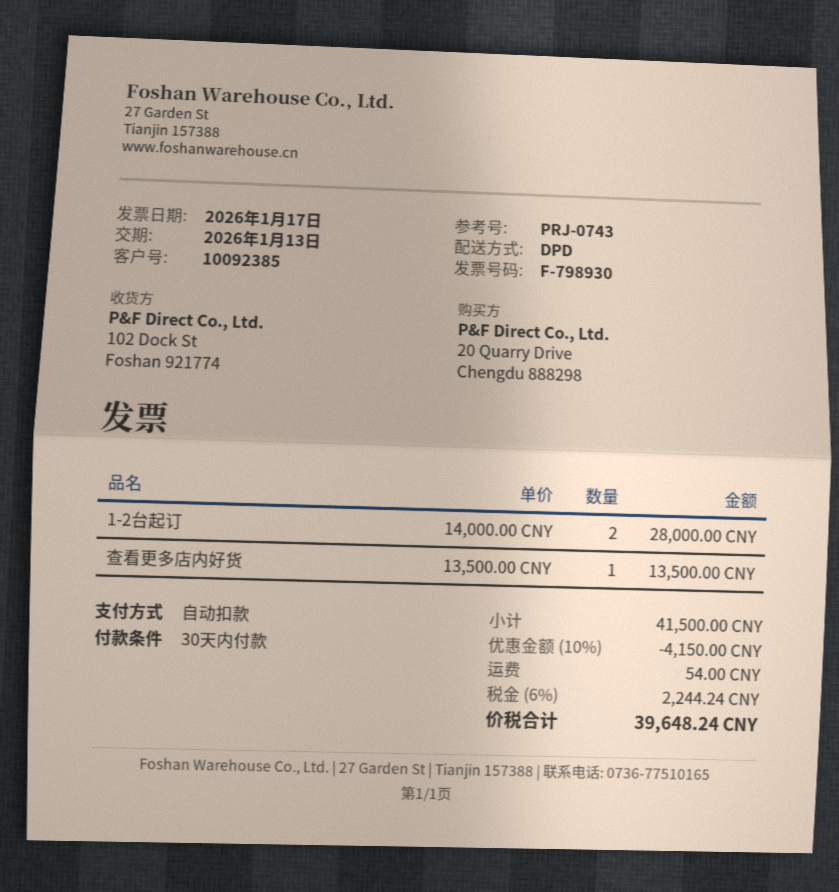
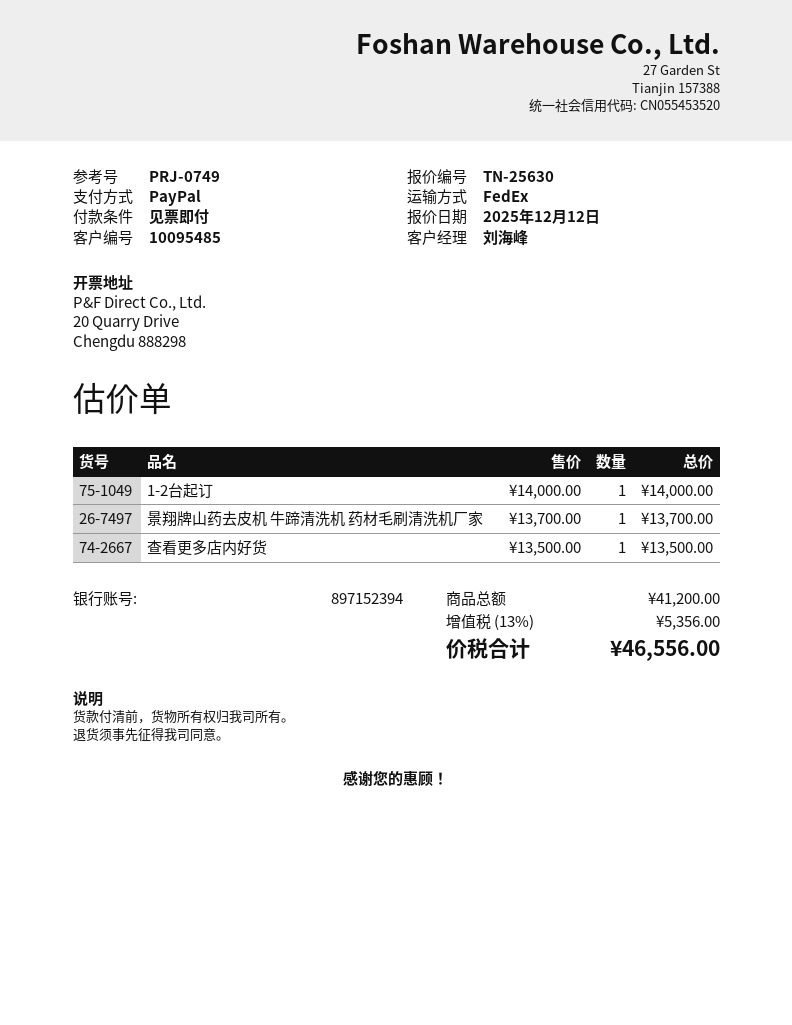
payment terms: 30 days -> on receipt
customer number: 10092385 -> 10095485
reference: PRJ-0743 -> PRJ-0749
payment method: direct debit -> PayPal
shipping method: DPD -> FedEx
1-2台起订: 2 x 14000.00 = 28000.00 -> 1 x 14000.00 = 14000.00
景翔牌山药去皮机 牛蹄清洗机 药材毛刷清洗机厂家: none -> 1 x 13700.00 = 13700.00
subtotal: 41500.00 -> 41200.00
discount: 10% = 4150.00 -> none
shipping: 54.00 -> none
tax: 6% = 2244.24 -> 13% = 5356.00
total: 39648.24 -> 46556.00

